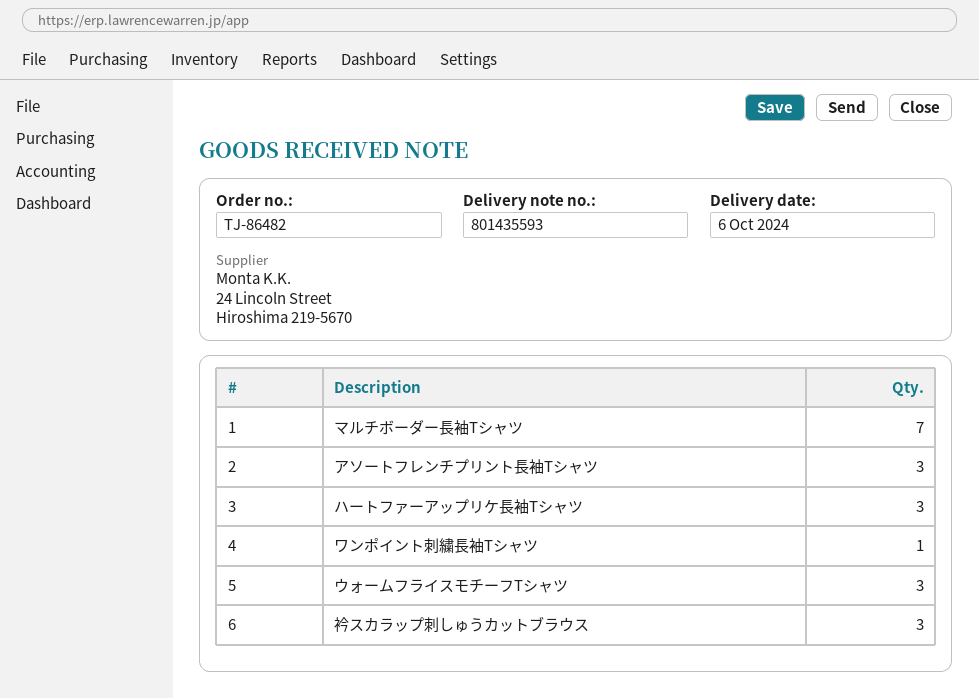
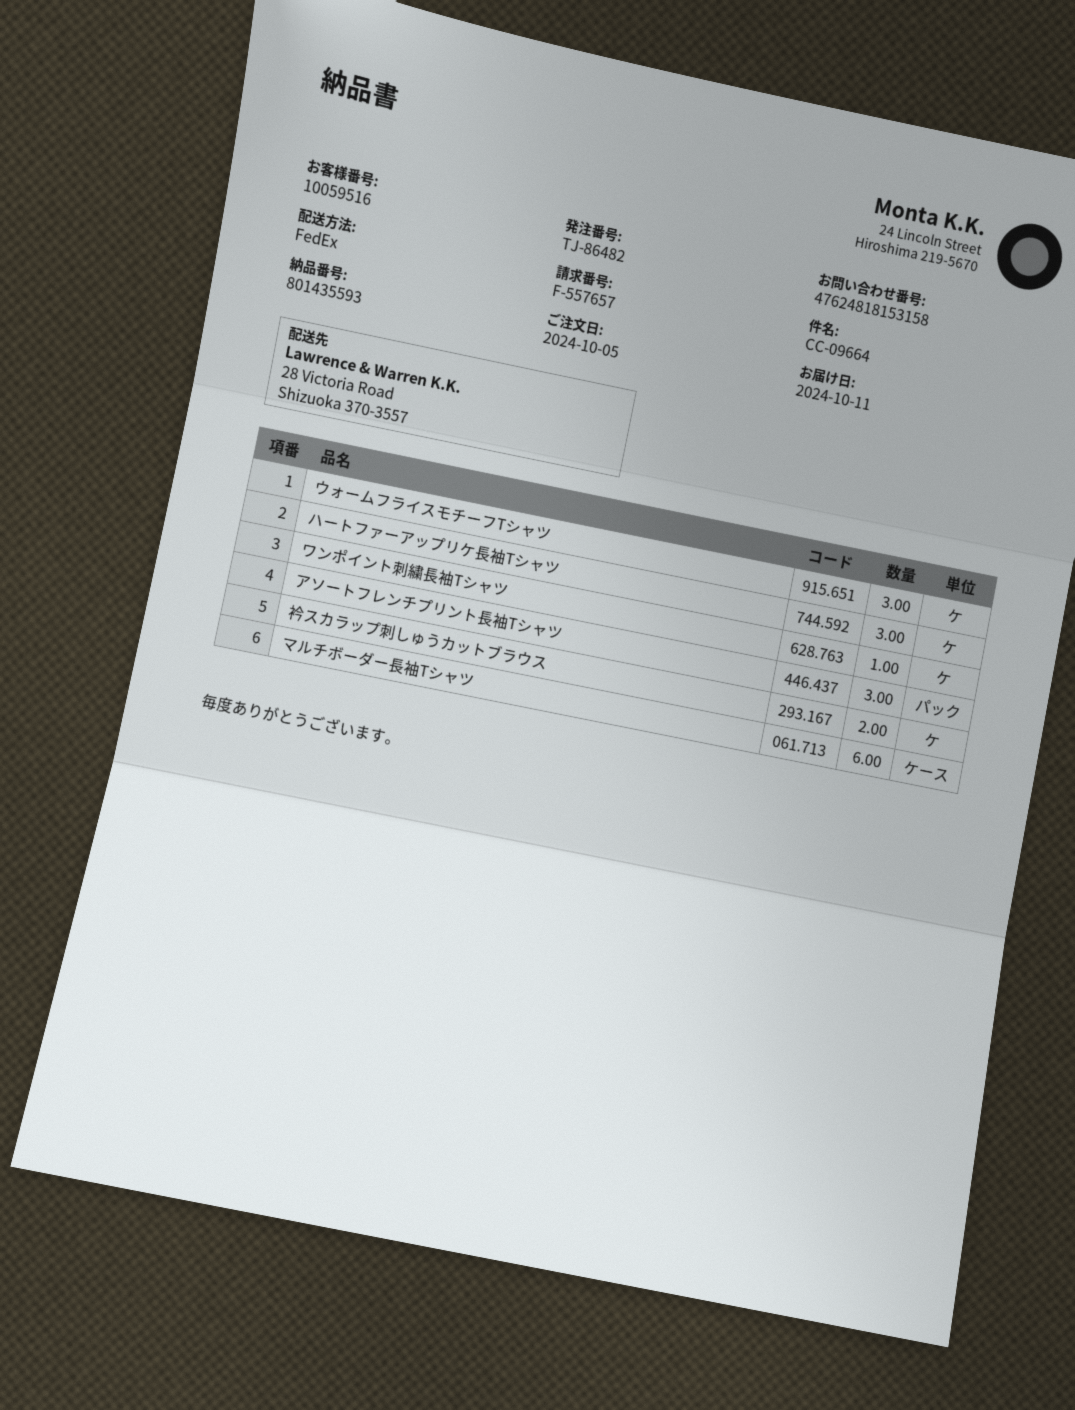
delivery date: 2024-10-06 -> 2024-10-11
マルチボーダー長袖Tシャツ: 7 -> 6
衿スカラップ刺しゅうカットブラウス: 3 -> 2

